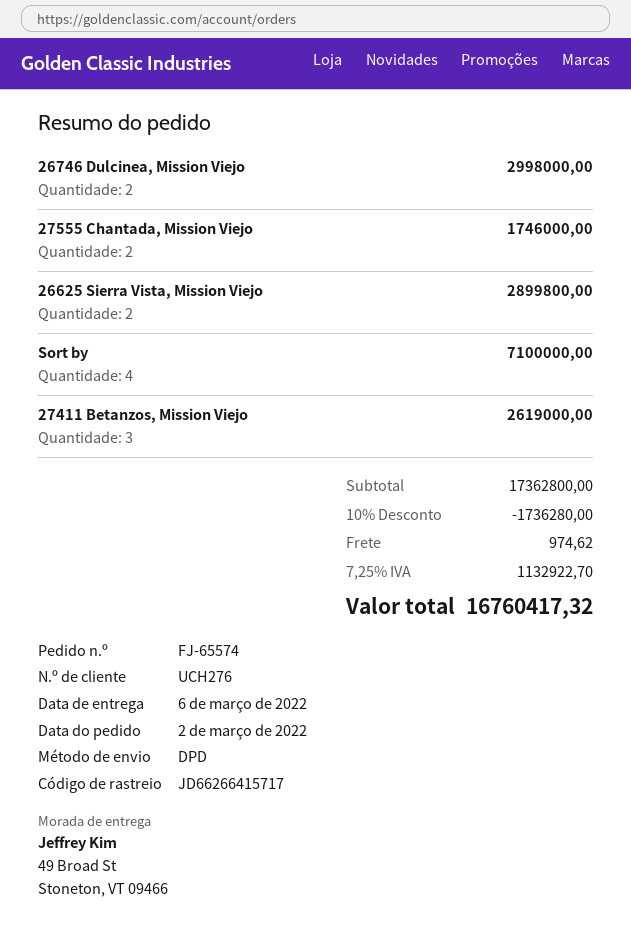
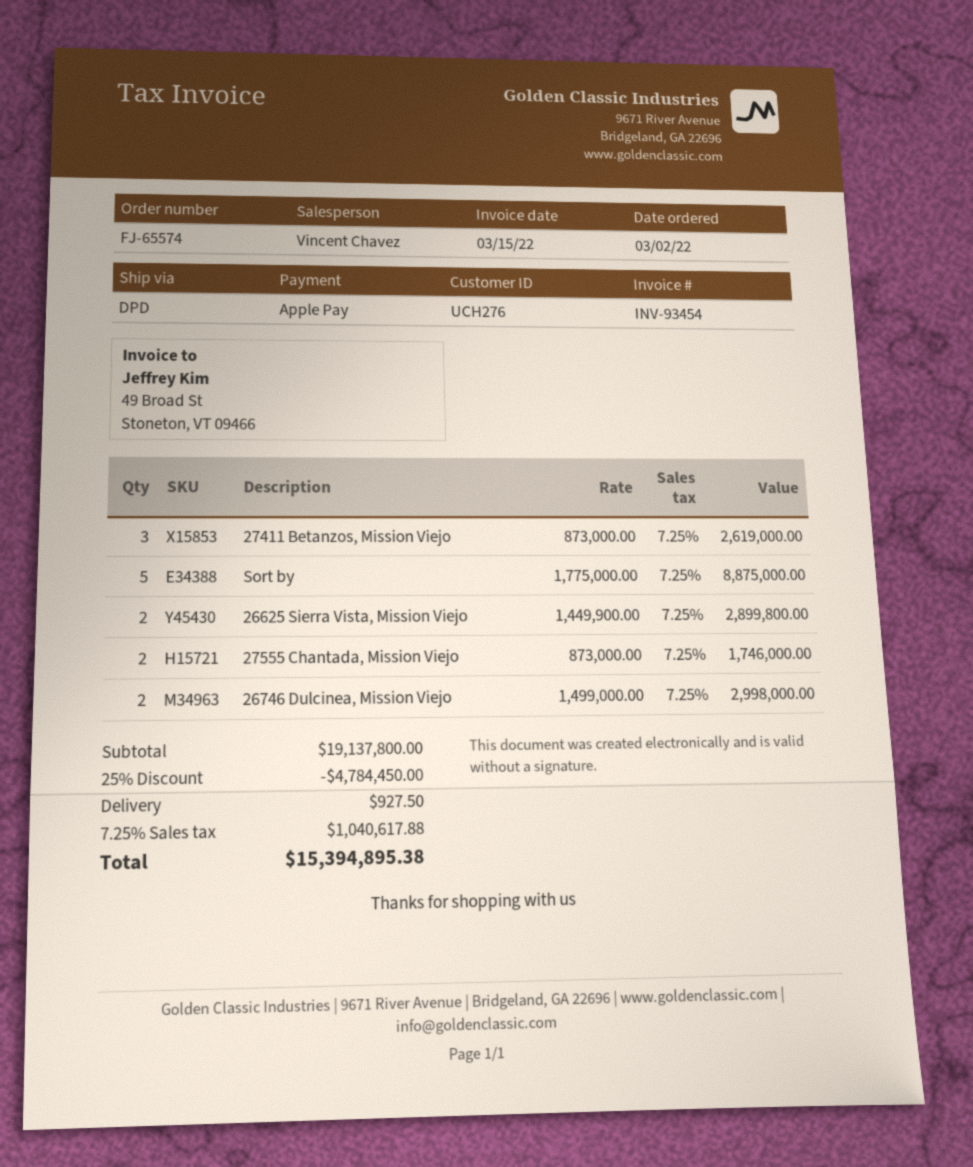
Sort by: 4 for 7100000.00 -> 5 for 8875000.00
subtotal: 17362800.00 -> 19137800.00
discount: 10% = 1736280.00 -> 25% = 4784450.00
shipping: 974.62 -> 927.50
tax: 7.25% = 1132922.70 -> 7.25% = 1040617.88
total: 16760417.32 -> 15394895.38

